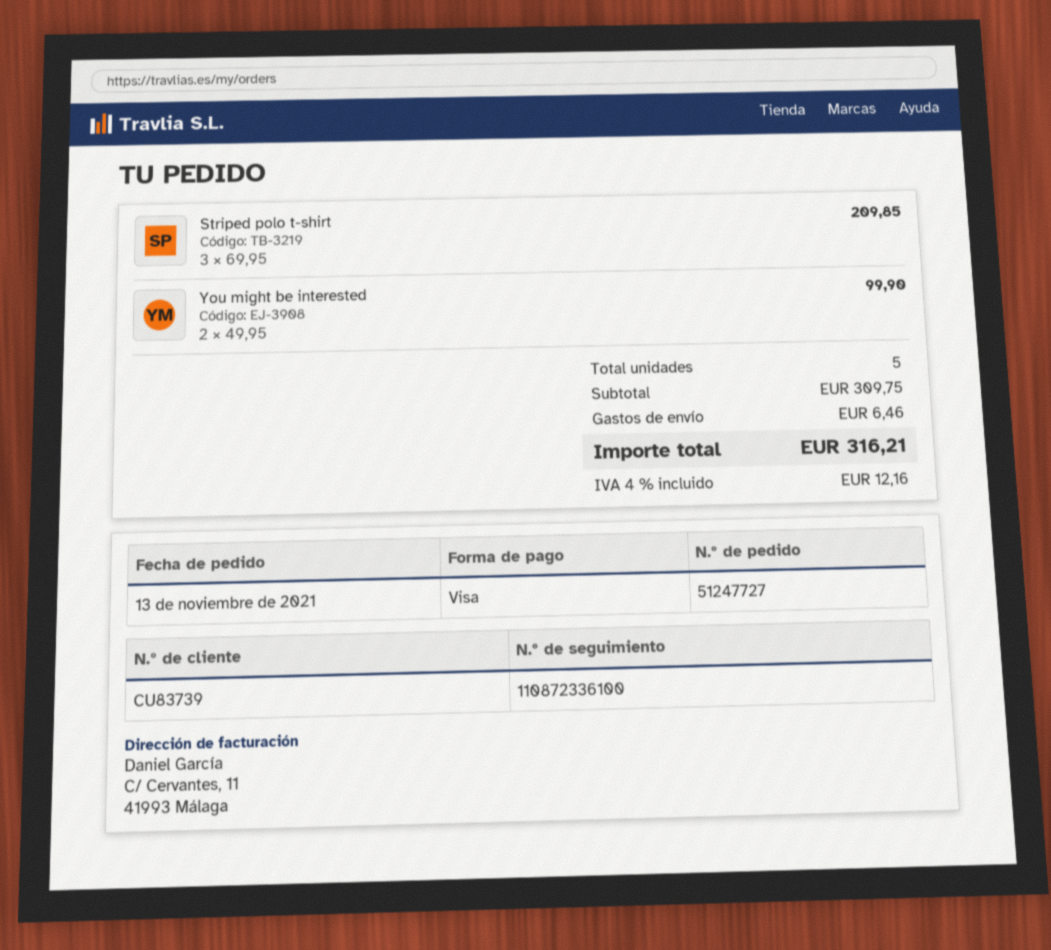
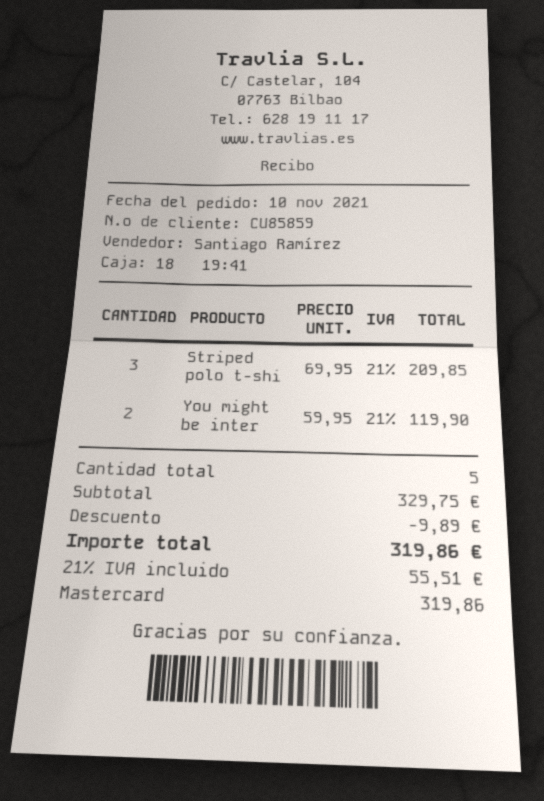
order date: 2021-11-13 -> 2021-11-10
customer number: CU83739 -> CU85859
payment method: Visa -> Mastercard
You might be interested: 2 x 49.95 = 99.90 -> 2 x 59.95 = 119.90
subtotal: 309.75 -> 329.75
discount: none -> 9.89
shipping: 6.46 -> none
tax: 4% = 12.16 -> 21% = 55.51
total: 316.21 -> 319.86

